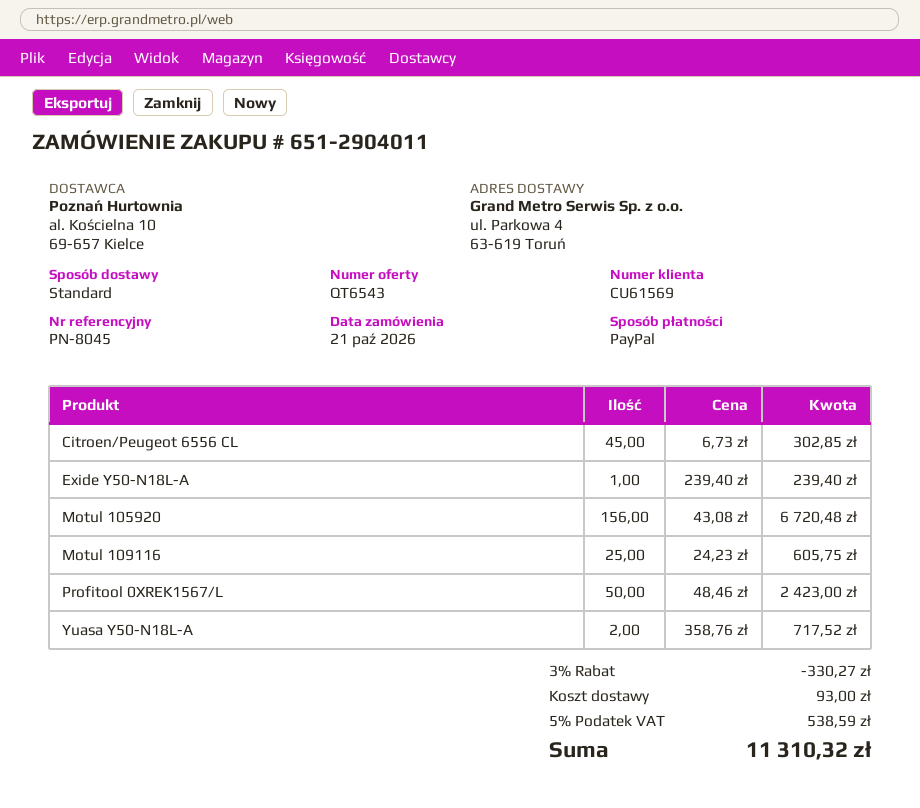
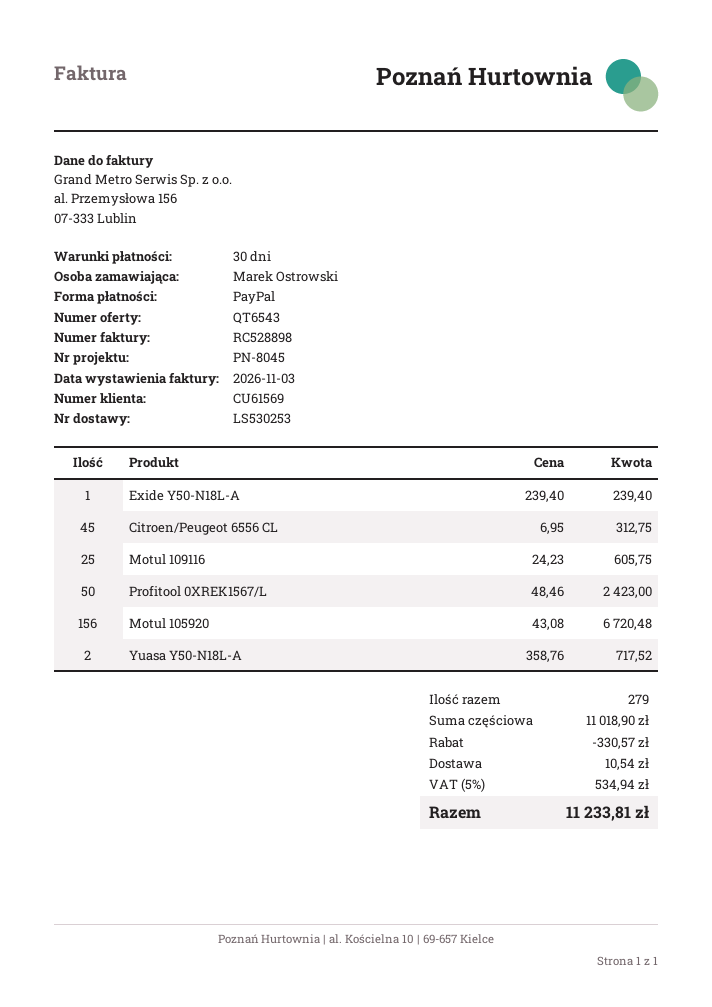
Citroen/Peugeot 6556 CL: 45 x 6.73 = 302.85 -> 45 x 6.95 = 312.75
discount: 330.27 -> 330.57
shipping: 93.00 -> 10.54
tax: 5% = 538.59 -> 5% = 534.94
total: 11310.32 -> 11233.81

